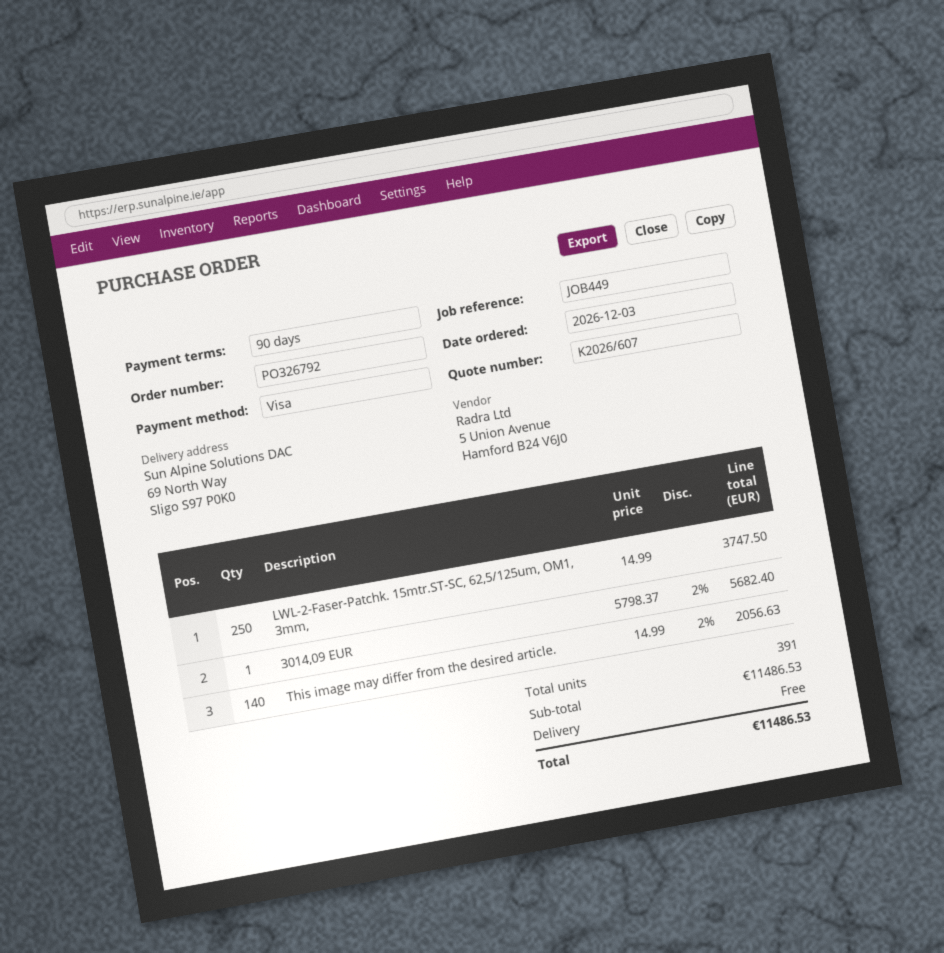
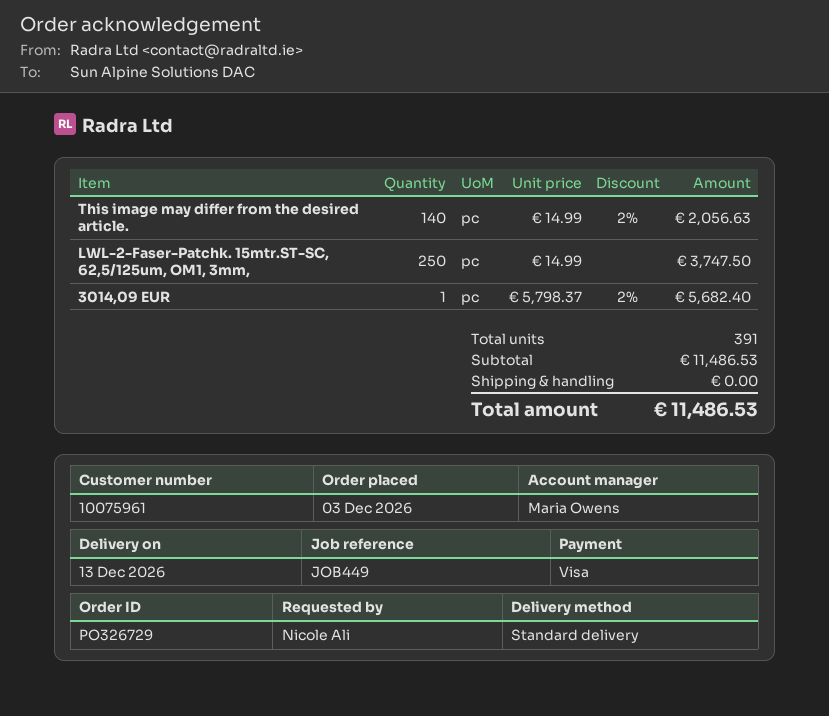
order number: PO326792 -> PO326729

